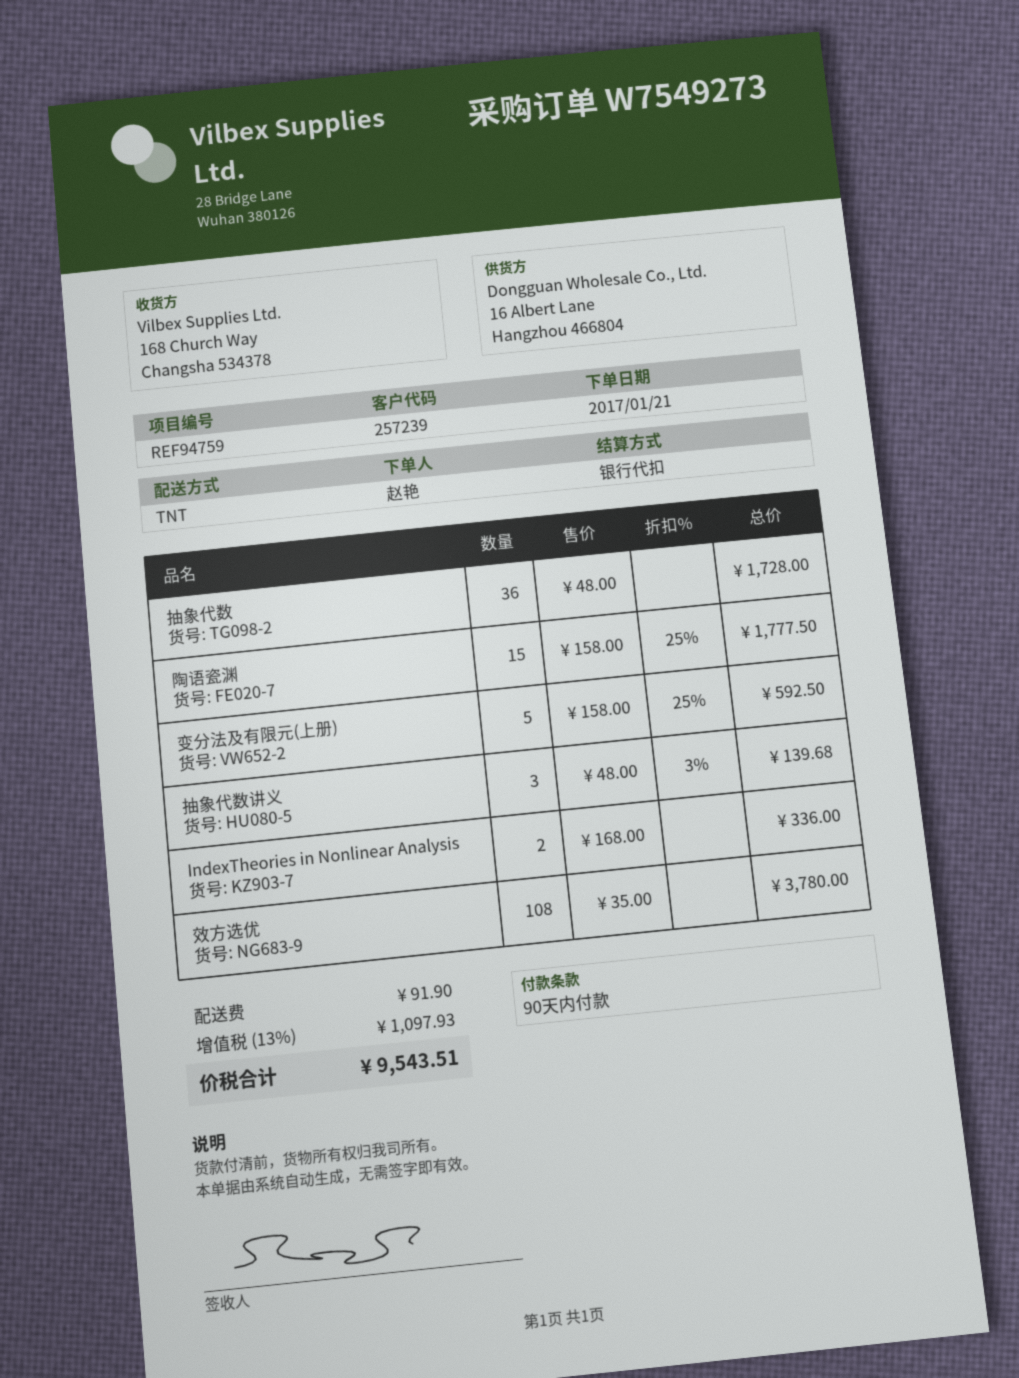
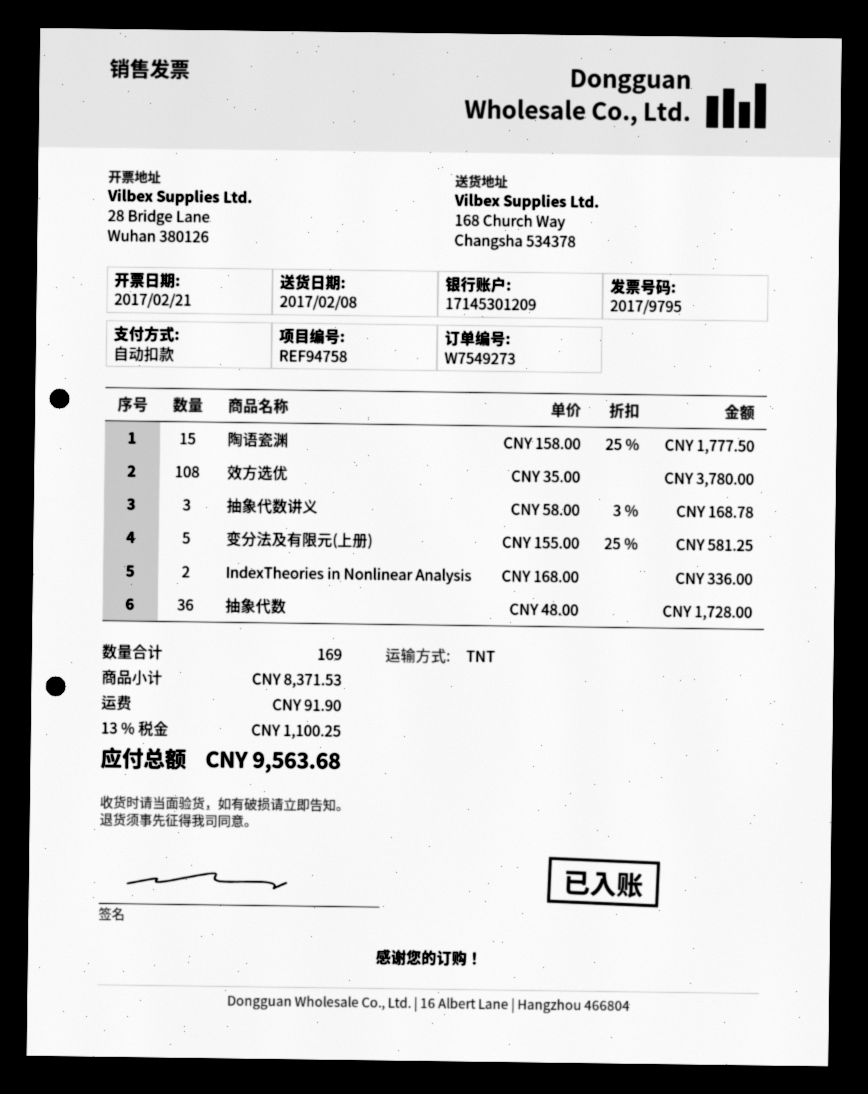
reference: REF94759 -> REF94758
变分法及有限元(上册): 5 x 158.00 - 25% = 592.50 -> 5 x 155.00 - 25% = 581.25
抽象代数讲义: 3 x 48.00 - 3% = 139.68 -> 3 x 58.00 - 3% = 168.78
tax: 13% = 1097.93 -> 13% = 1100.25
total: 9543.51 -> 9563.68

